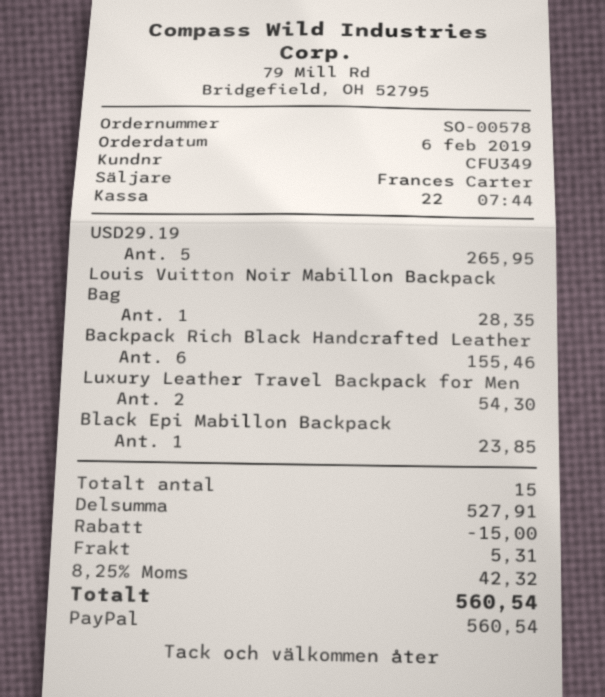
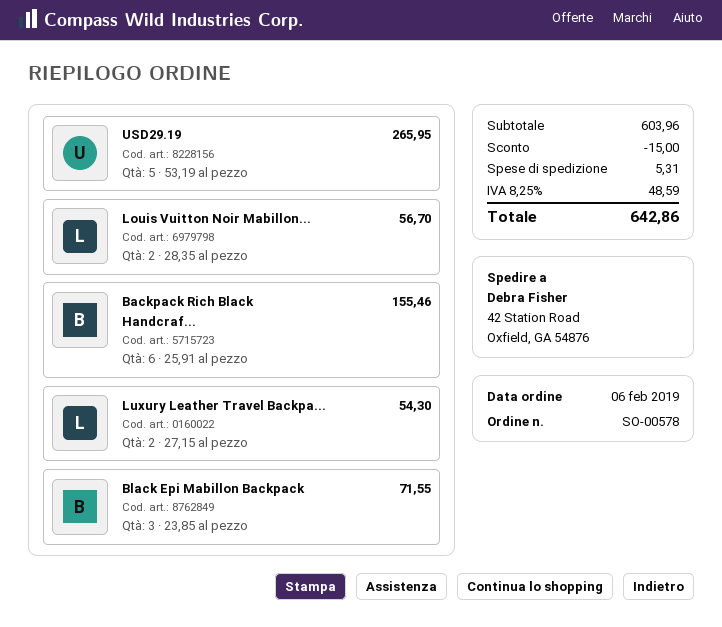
Louis Vuitton Noir Mabillon Backpack Bag: 1 for 28.35 -> 2 for 56.70
Black Epi Mabillon Backpack: 1 for 23.85 -> 3 for 71.55
subtotal: 527.91 -> 603.96
tax: 8.25% = 42.32 -> 8.25% = 48.59
total: 560.54 -> 642.86

